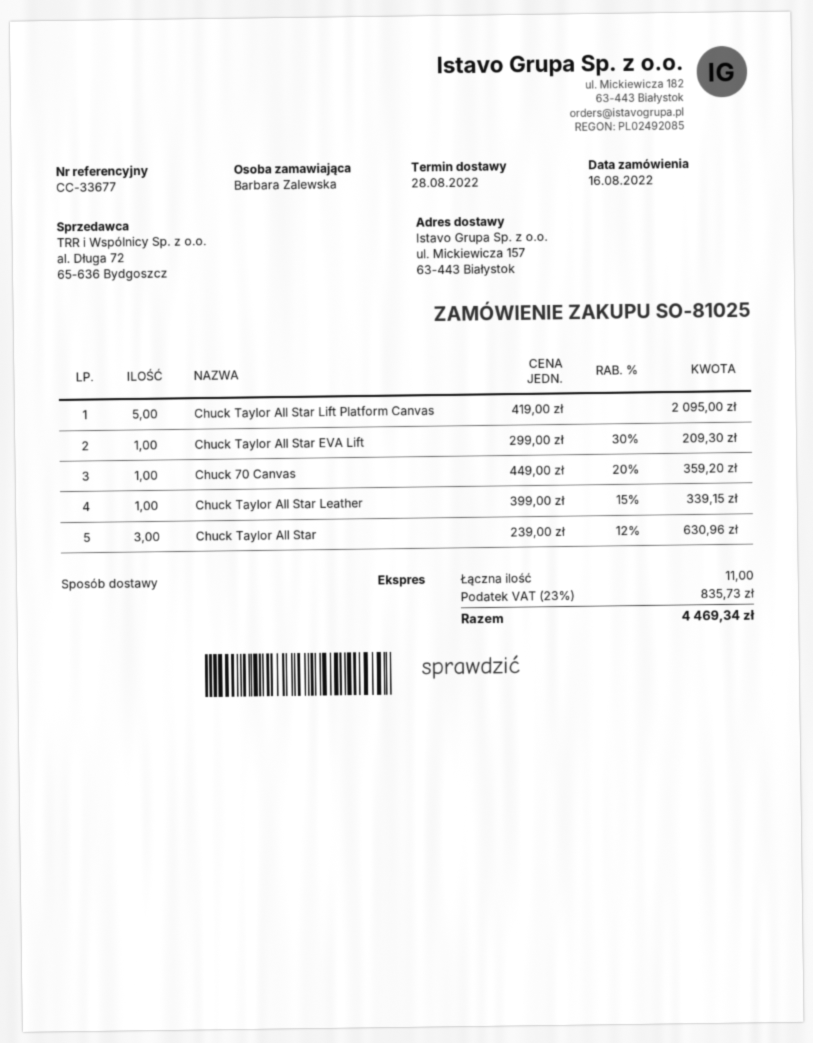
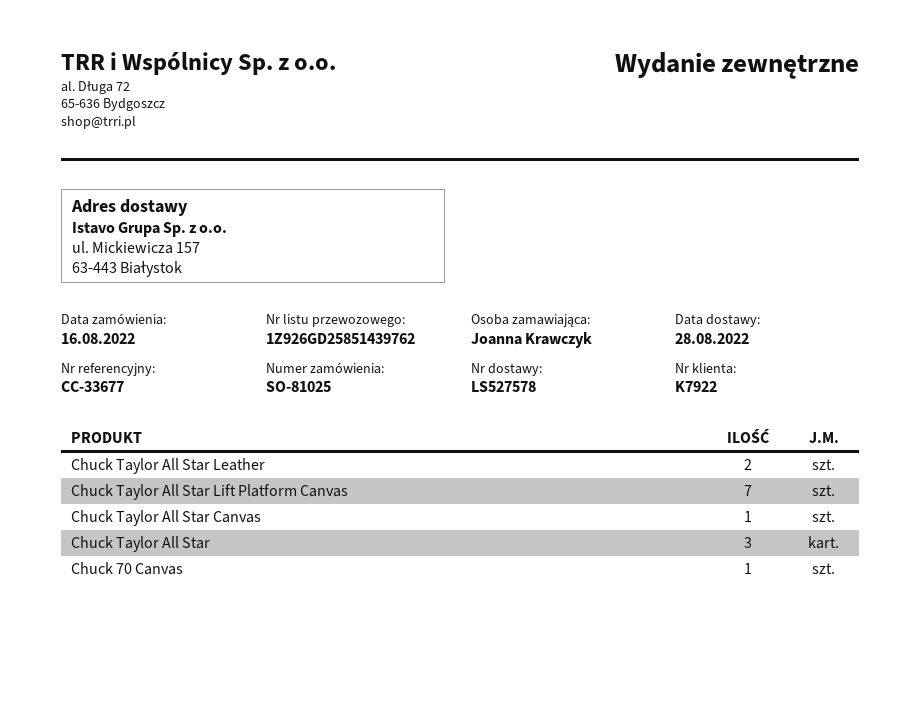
ordered by: Barbara Zalewska -> Joanna Krawczyk
Chuck Taylor All Star Lift Platform Canvas: 5 -> 7
Chuck Taylor All Star EVA Lift: 1 -> none
Chuck Taylor All Star Leather: 1 -> 2
Chuck Taylor All Star Canvas: none -> 1

